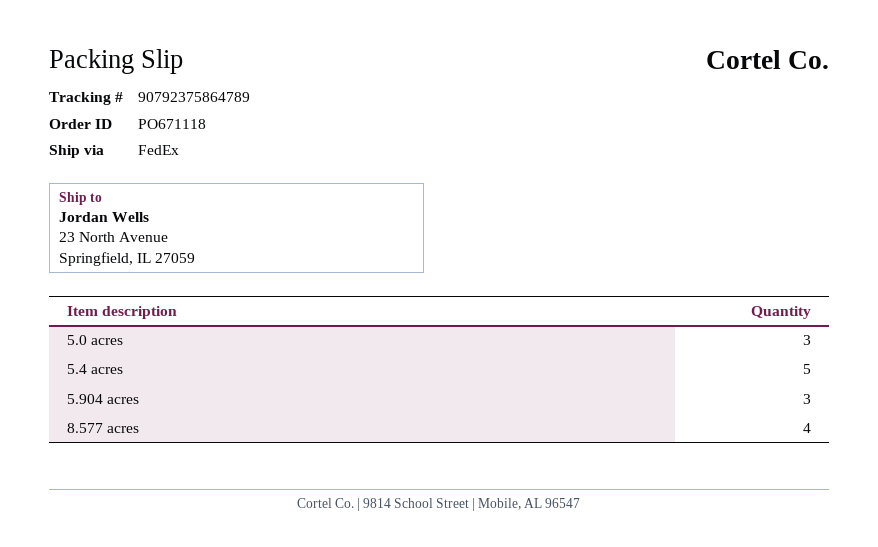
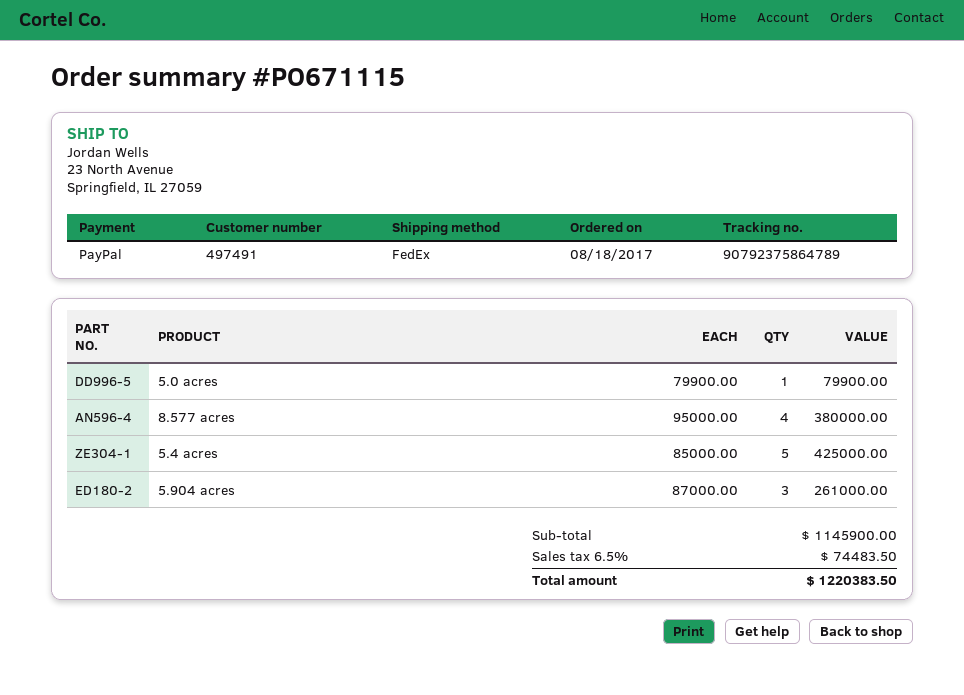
order number: PO671118 -> PO671115
5.0 acres: 3 -> 1

